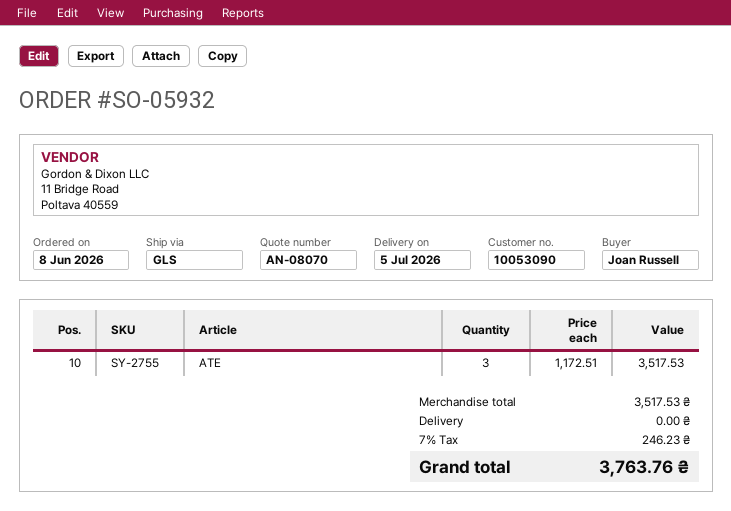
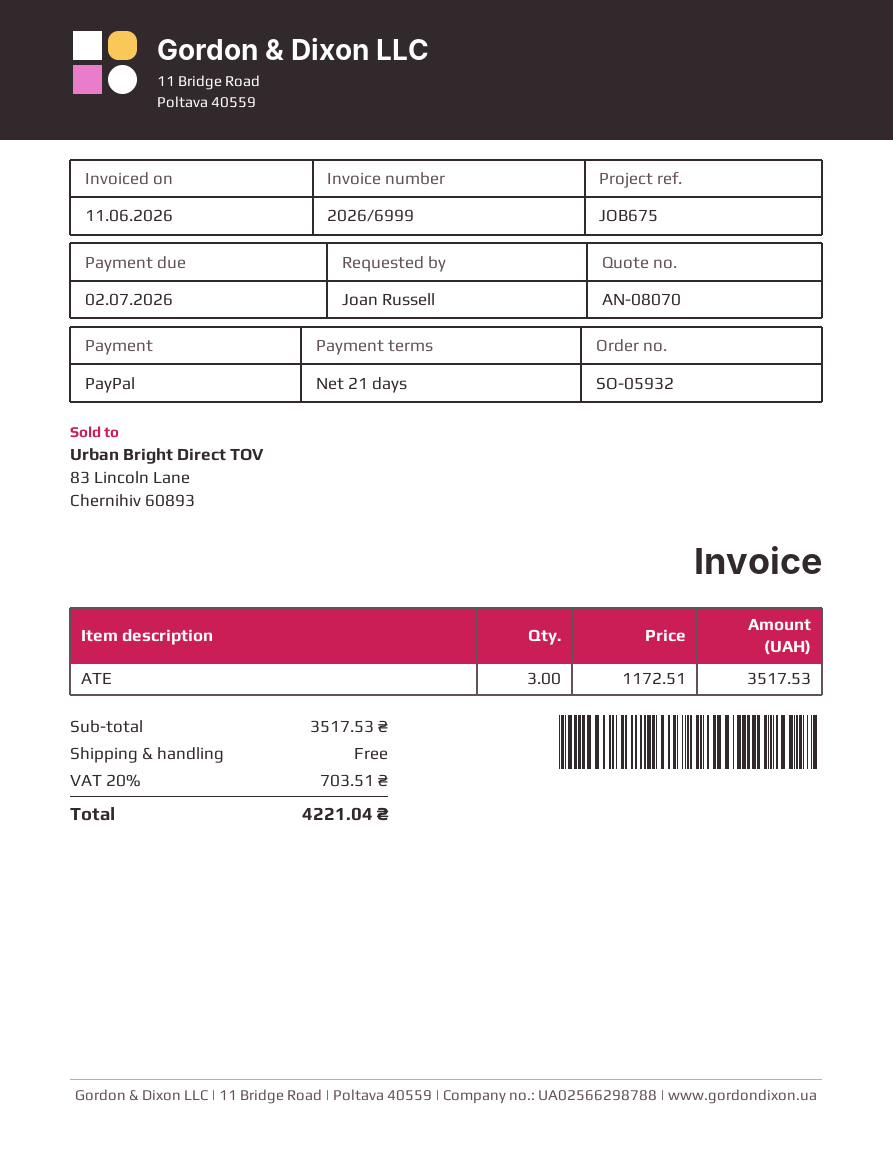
tax: 7% = 246.23 -> 20% = 703.51
total: 3763.76 -> 4221.04

